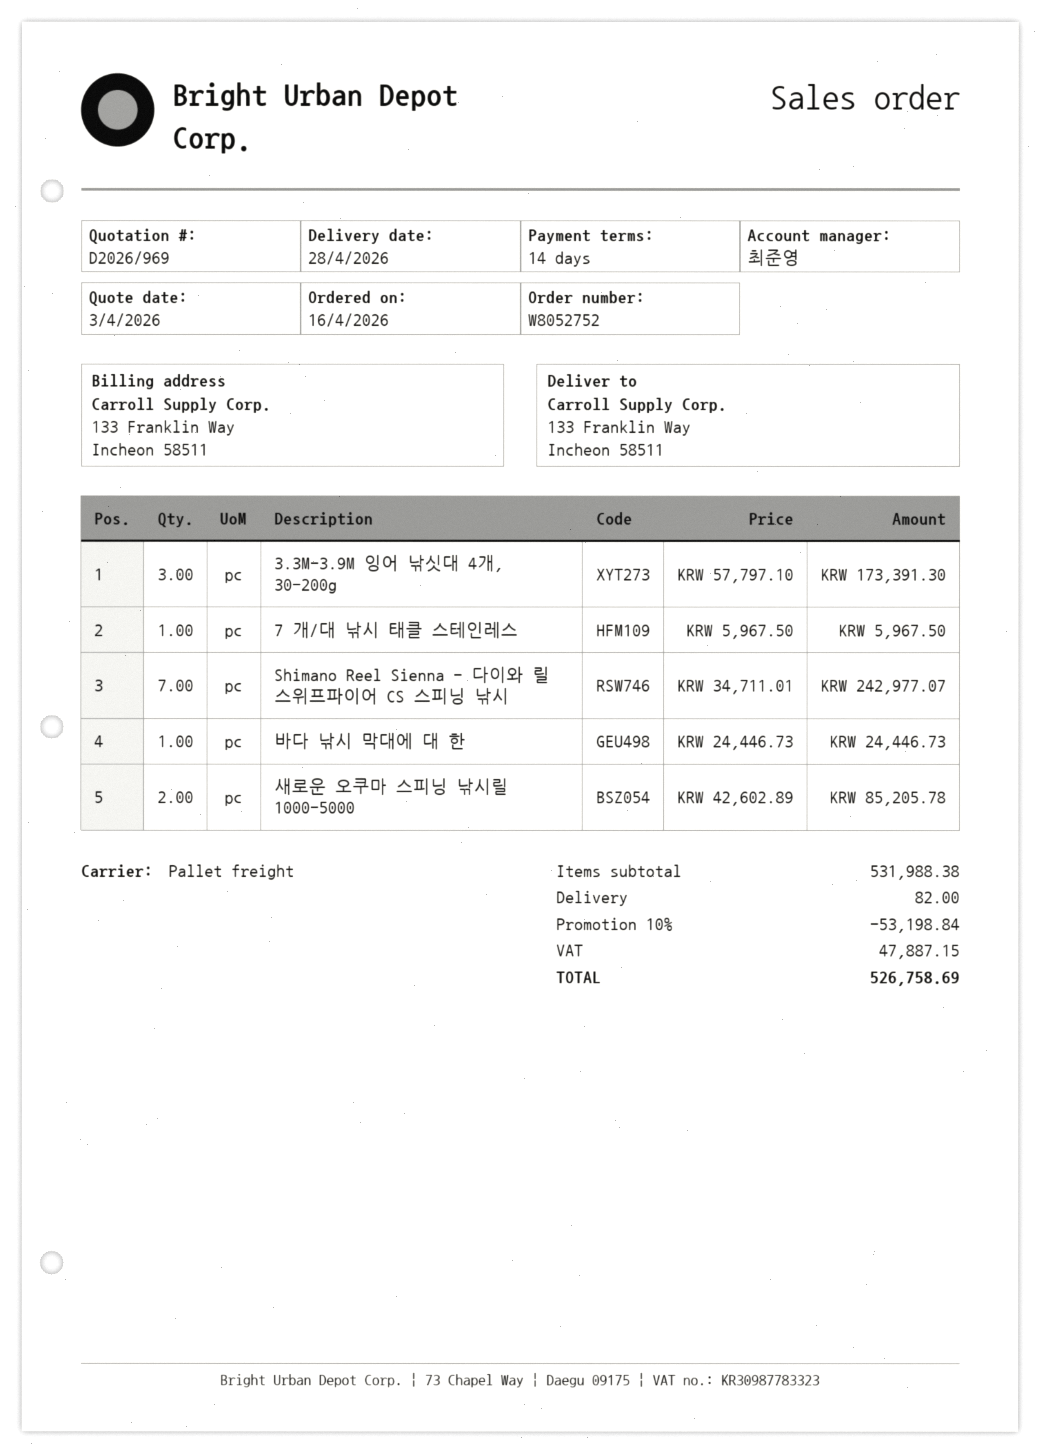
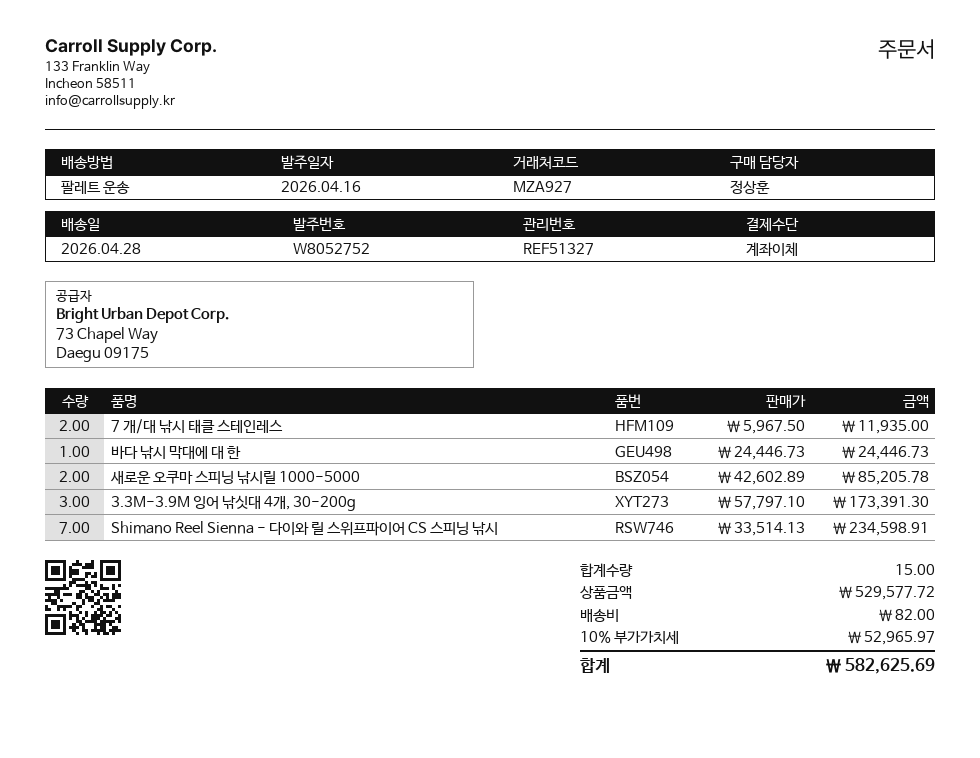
7 개/대 낚시 태클 스테인레스: 1 x 5967.50 = 5967.50 -> 2 x 5967.50 = 11935.00
Shimano Reel Sienna - 다이와 릴 스위프파이어 CS 스피닝 낚시: 7 x 34711.01 = 242977.07 -> 7 x 33514.13 = 234598.91
subtotal: 531988.38 -> 529577.72
discount: 10% = 53198.84 -> none
tax: 47887.15 -> 52965.97
total: 526758.69 -> 582625.69

